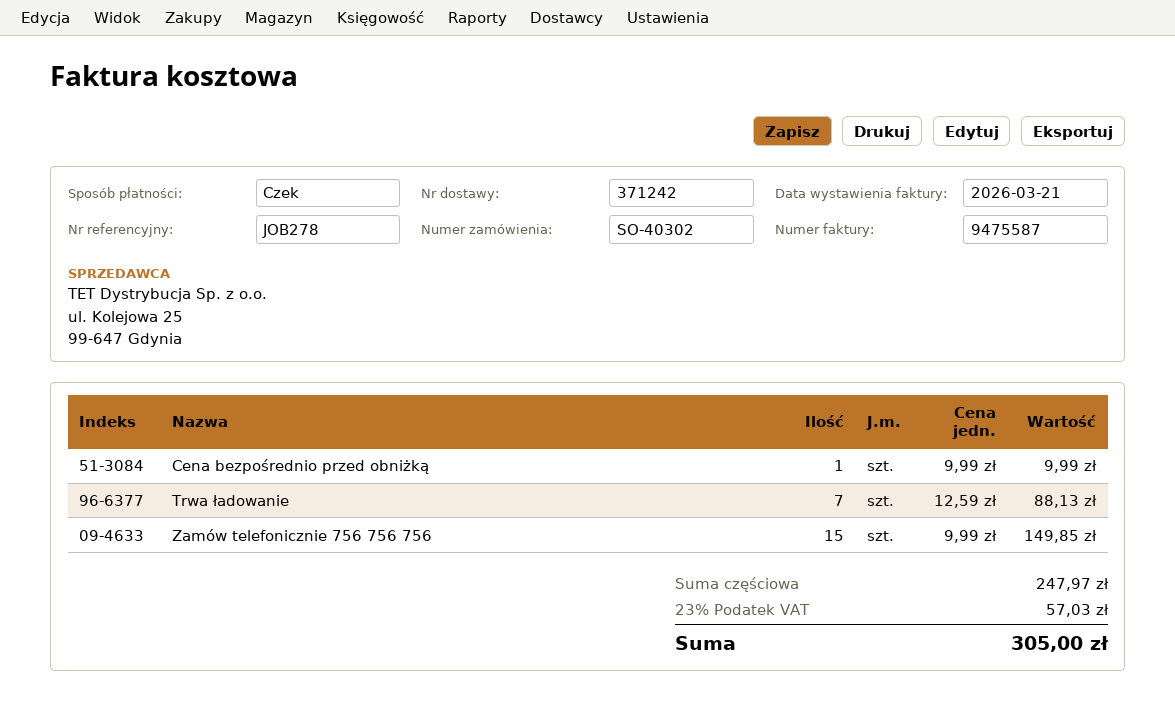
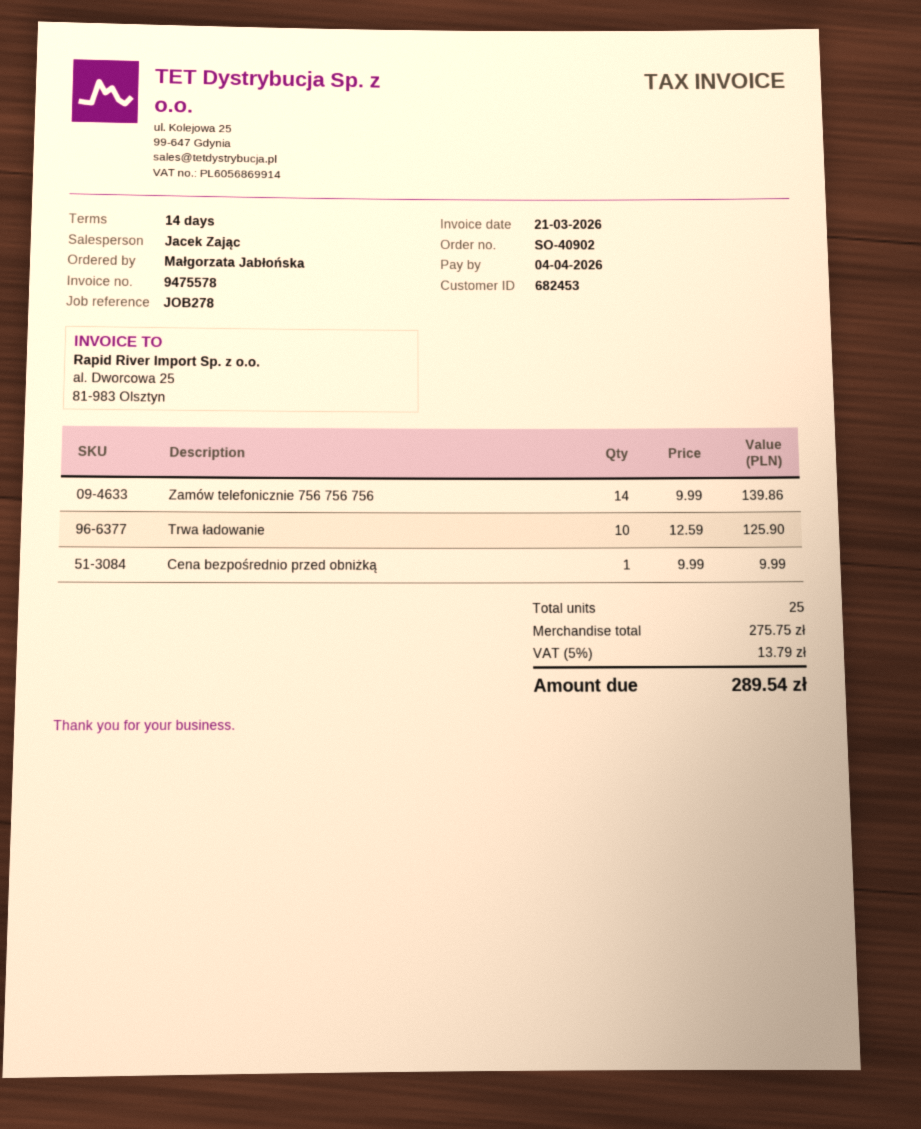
order number: SO-40302 -> SO-40902
invoice number: 9475587 -> 9475578
Trwa ładowanie: 7 x 12.59 = 88.13 -> 10 x 12.59 = 125.90
Zamów telefonicznie 756 756 756: 15 x 9.99 = 149.85 -> 14 x 9.99 = 139.86
subtotal: 247.97 -> 275.75
tax: 23% = 57.03 -> 5% = 13.79
total: 305.00 -> 289.54

